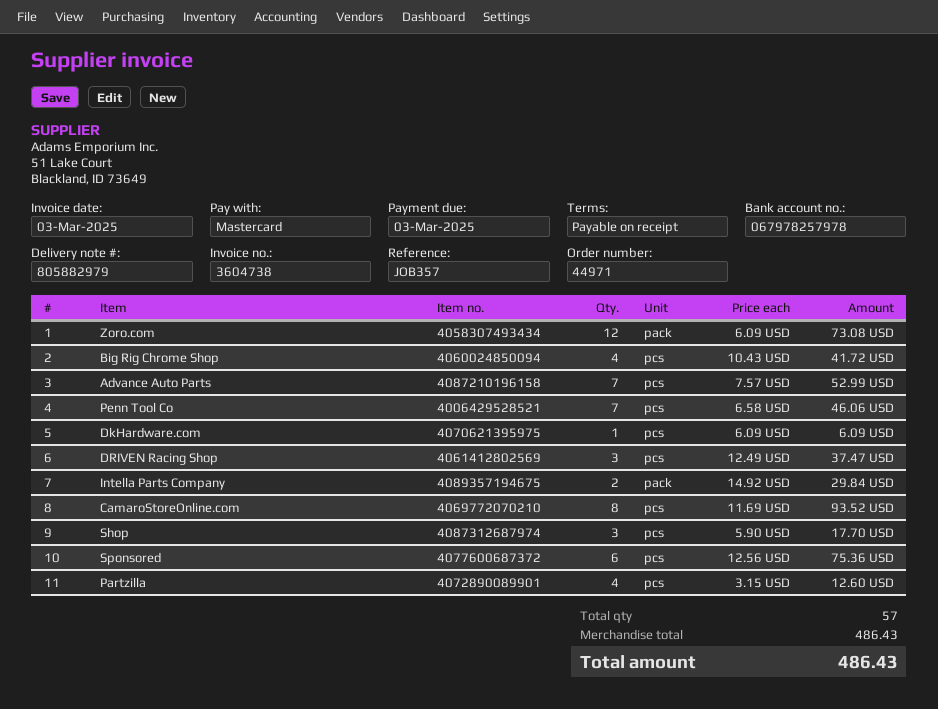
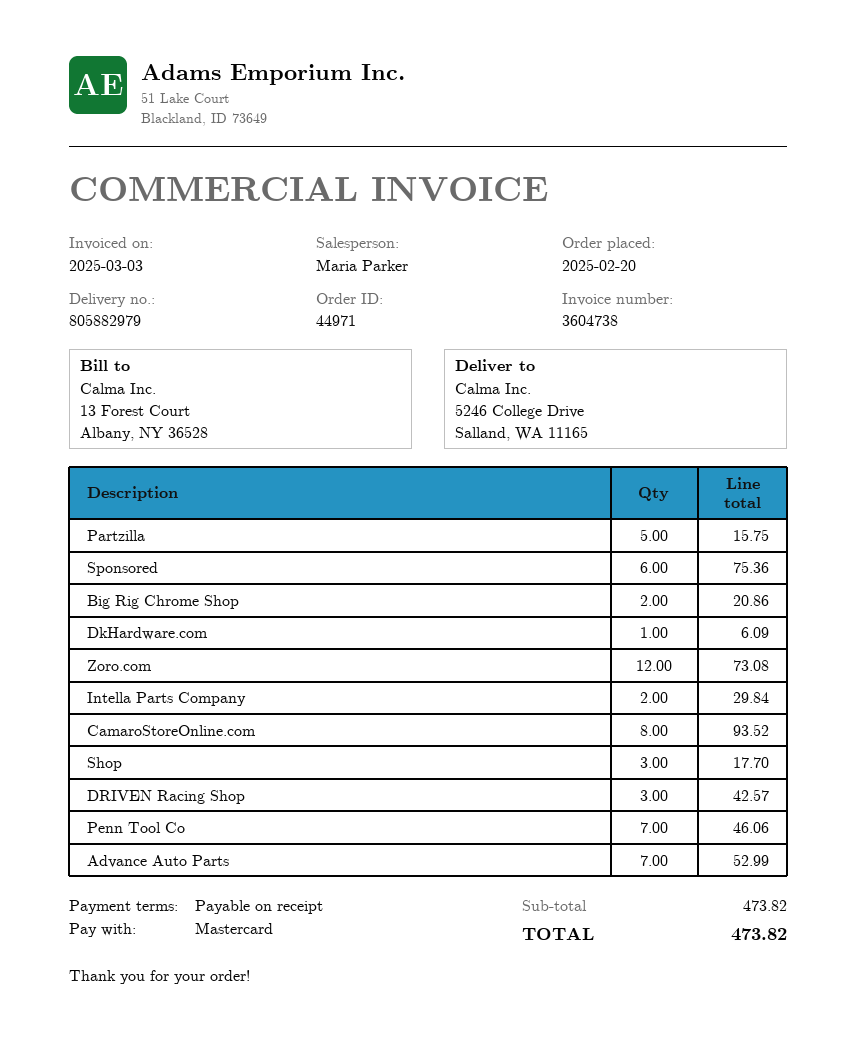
Big Rig Chrome Shop: 4 for 41.72 -> 2 for 20.86
DRIVEN Racing Shop: 3 for 37.47 -> 3 for 42.57
Partzilla: 4 for 12.60 -> 5 for 15.75
subtotal: 486.43 -> 473.82
total: 486.43 -> 473.82

